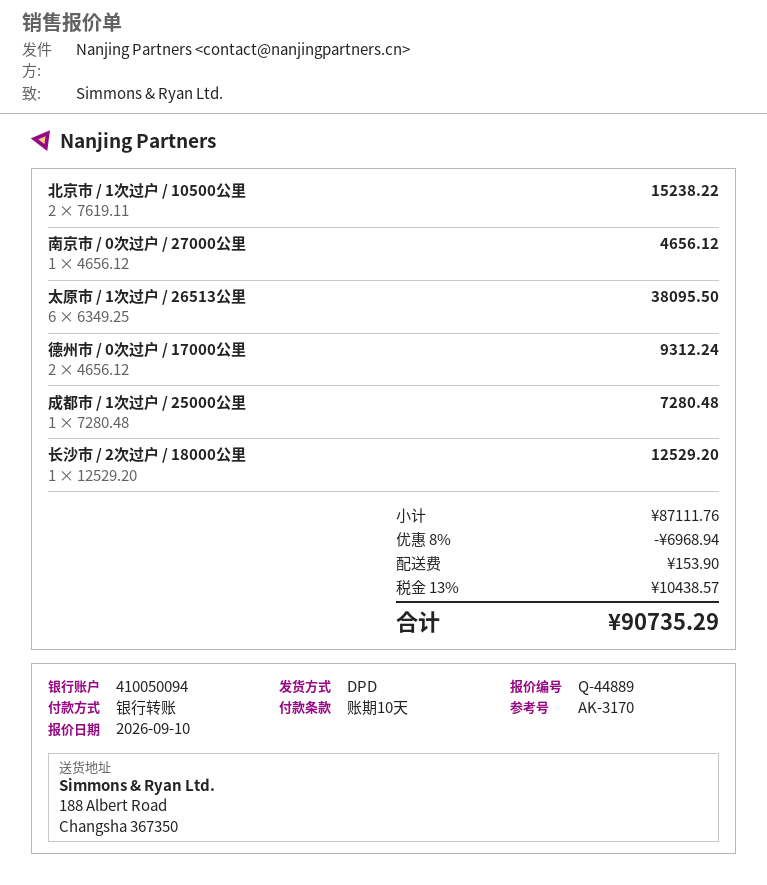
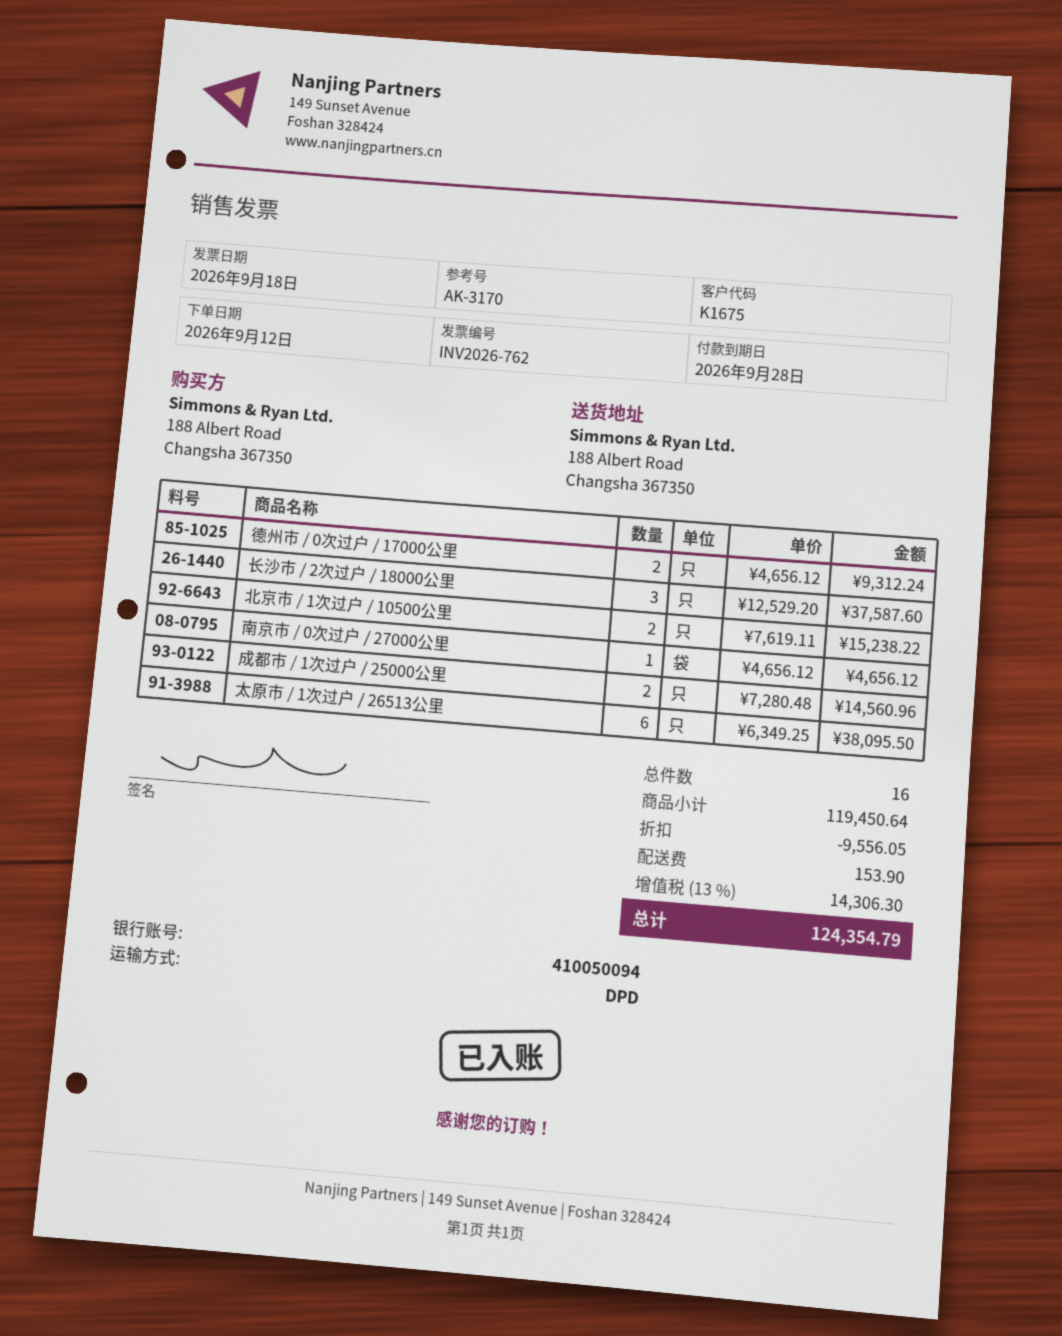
成都市 / 1次过户 / 25000公里: 1 x 7280.48 = 7280.48 -> 2 x 7280.48 = 14560.96
长沙市 / 2次过户 / 18000公里: 1 x 12529.20 = 12529.20 -> 3 x 12529.20 = 37587.60
subtotal: 87111.76 -> 119450.64
discount: 6968.94 -> 9556.05
tax: 13% = 10438.57 -> 13% = 14306.30
total: 90735.29 -> 124354.79

